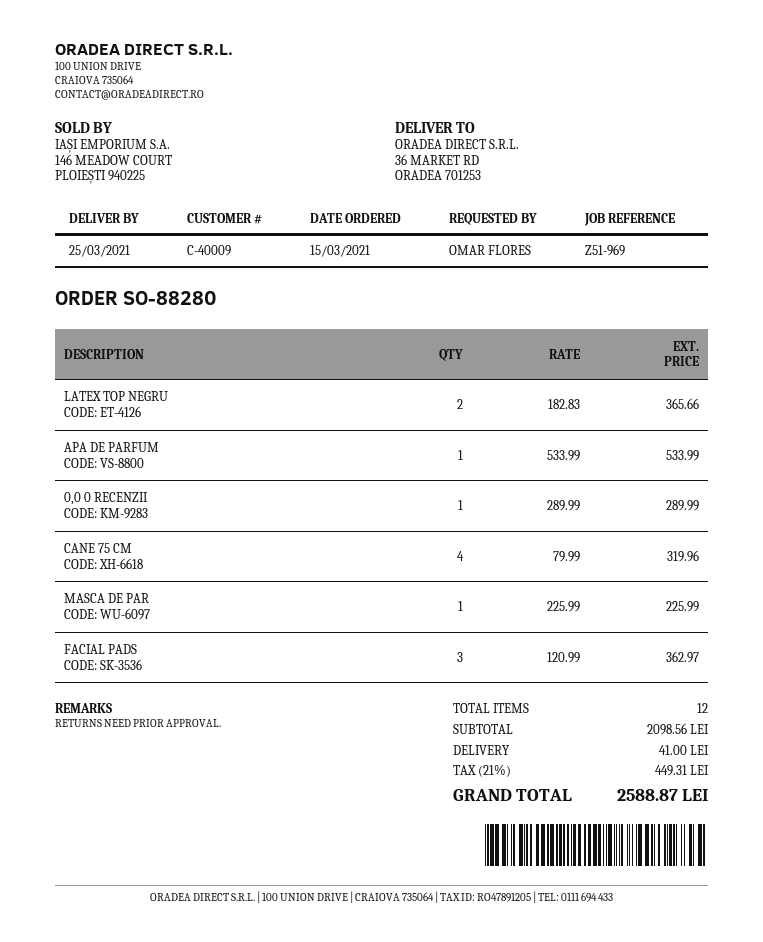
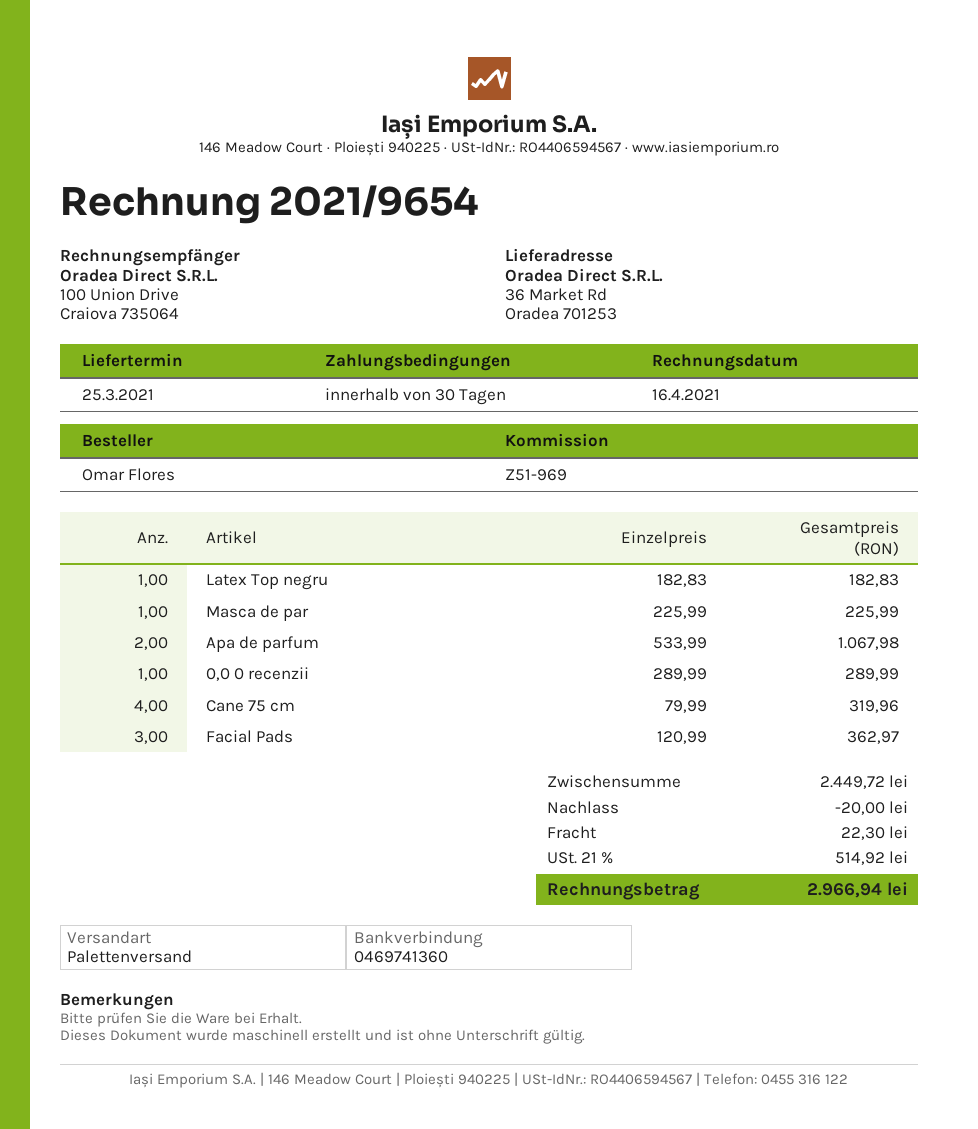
LATEX TOP NEGRU: 2 x 182.83 = 365.66 -> 1 x 182.83 = 182.83
APA DE PARFUM: 1 x 533.99 = 533.99 -> 2 x 533.99 = 1067.98
subtotal: 2098.56 -> 2449.72
discount: none -> 20.00
shipping: 41.00 -> 22.30
tax: 21% = 449.31 -> 21% = 514.92
total: 2588.87 -> 2966.94

